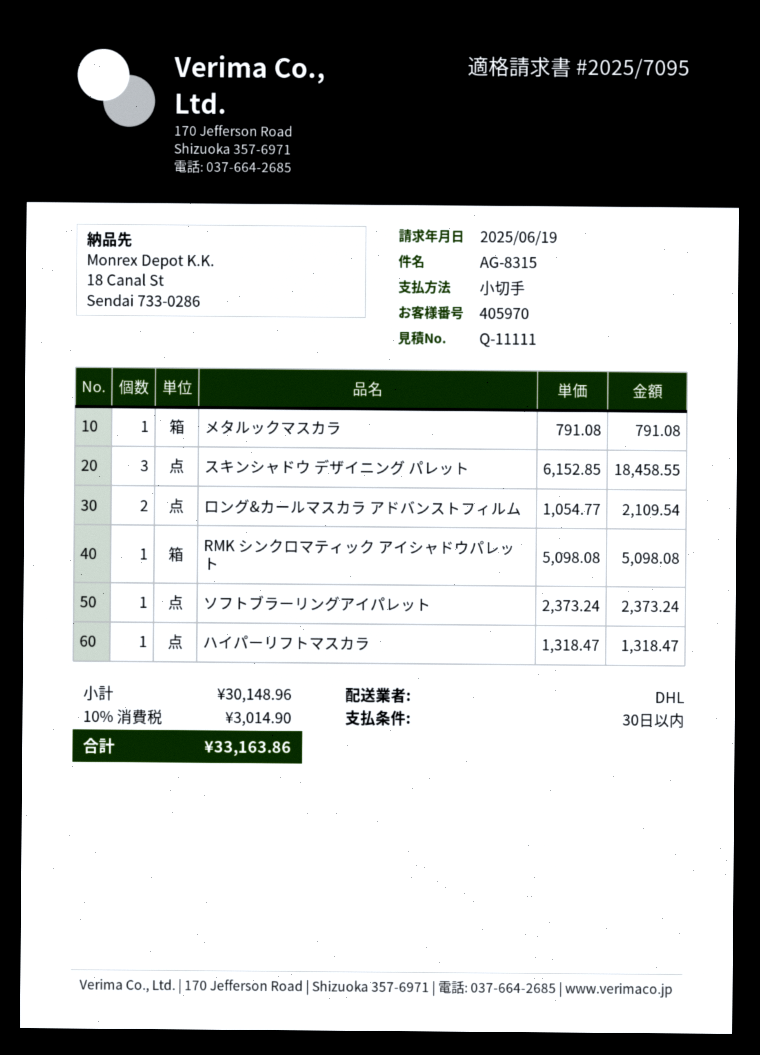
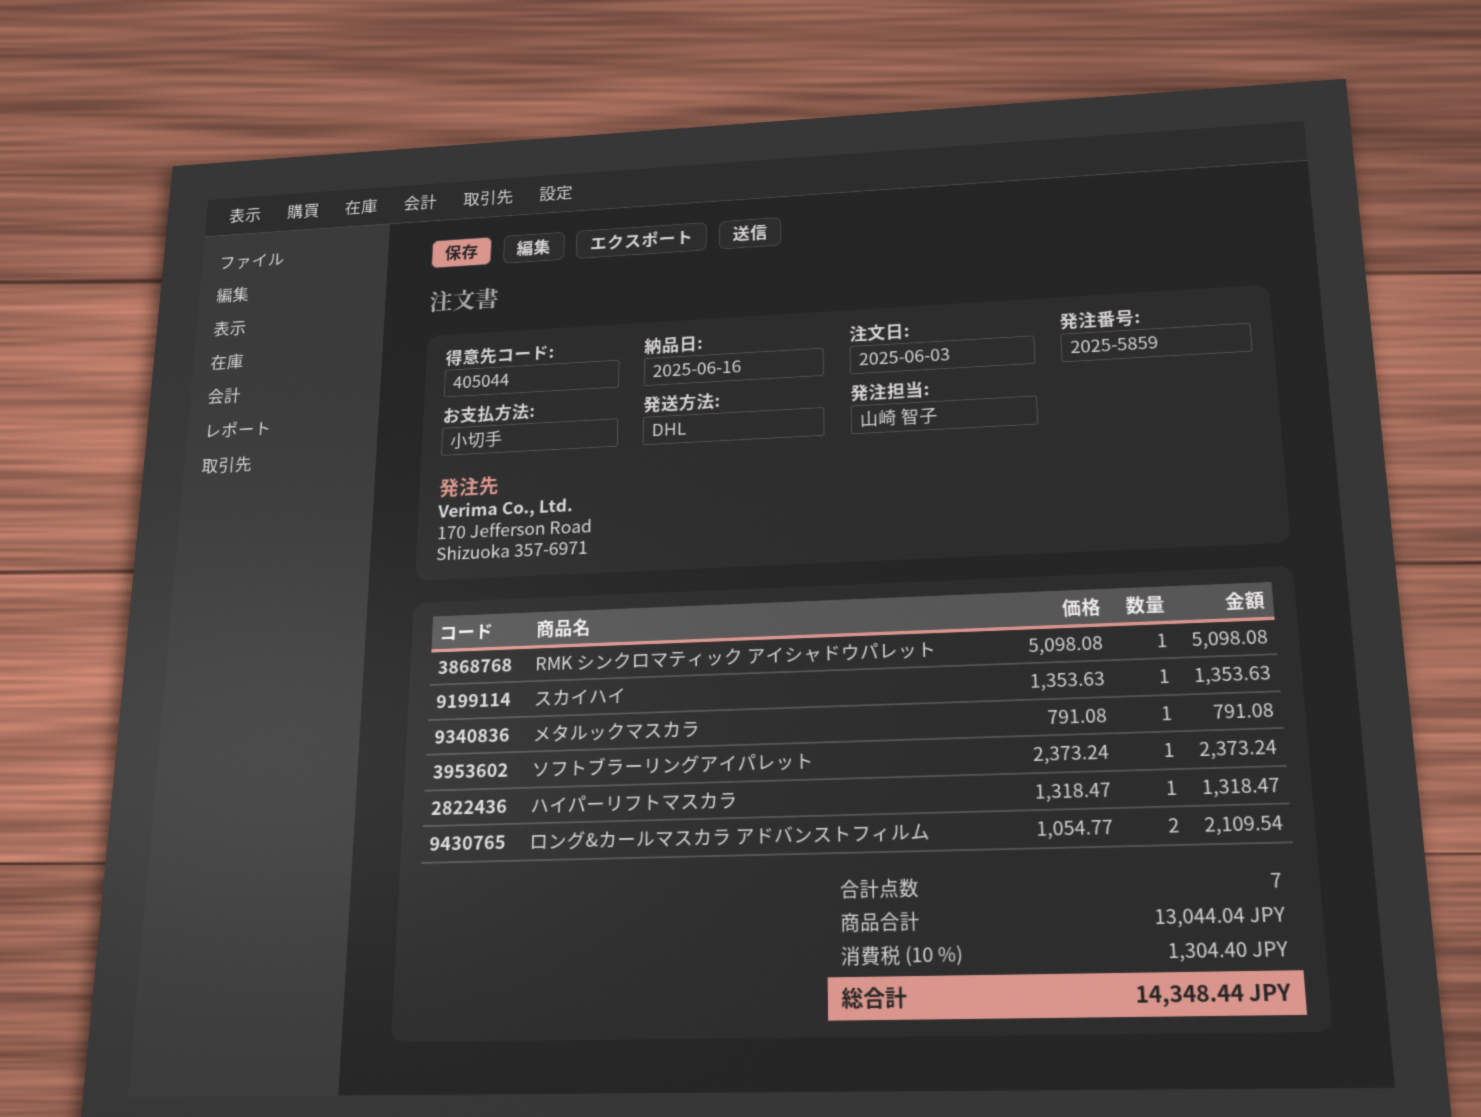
customer number: 405970 -> 405044
スキンシャドウ デザイニング パレット: 3 x 6152.85 = 18458.55 -> none
スカイハイ: none -> 1 x 1353.63 = 1353.63
subtotal: 30148.96 -> 13044.04
tax: 10% = 3014.90 -> 10% = 1304.40
total: 33163.86 -> 14348.44

